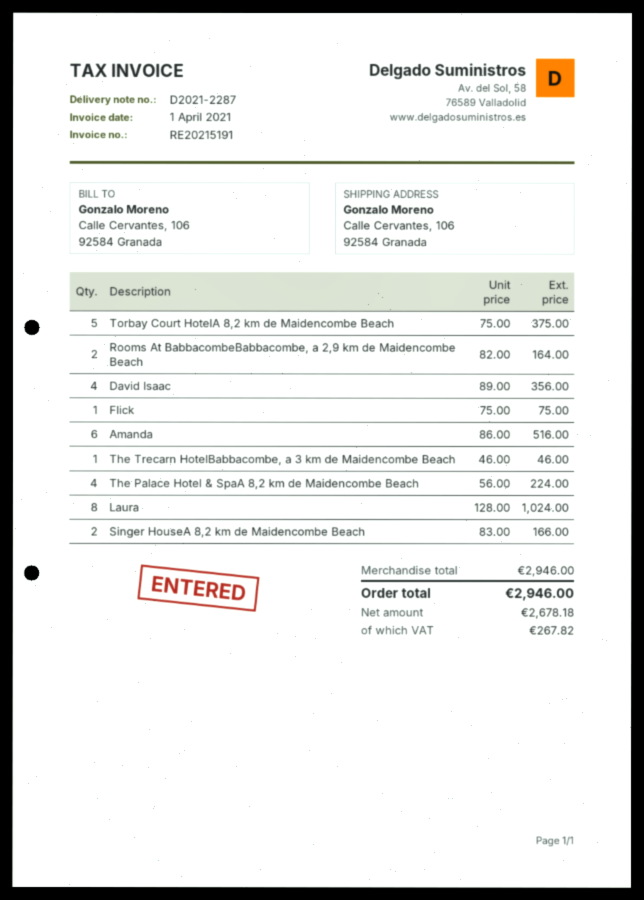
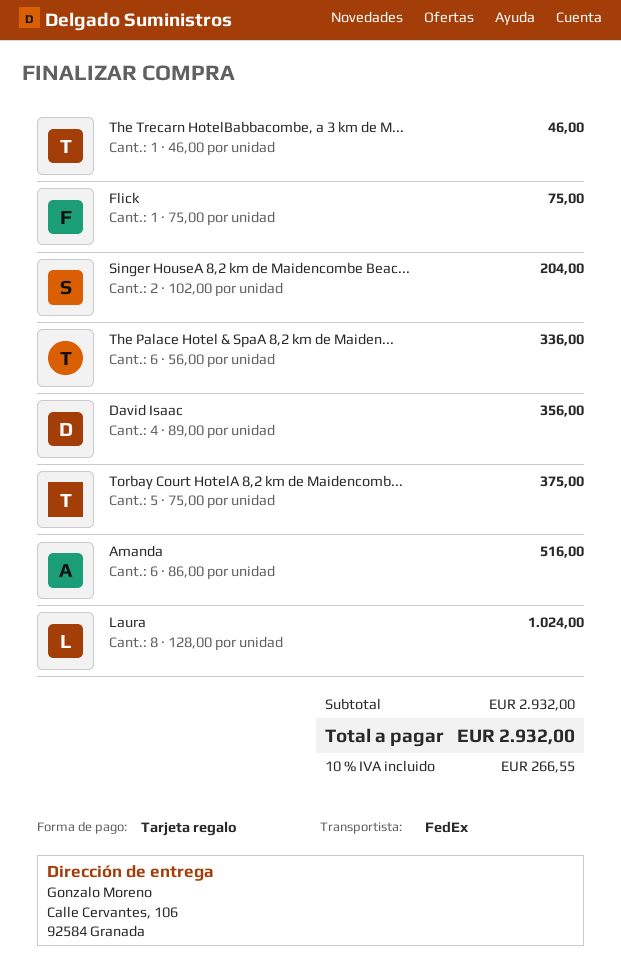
Rooms At BabbacombeBabbacombe, a 2,9 km de Maidencombe Beach: 2 x 82.00 = 164.00 -> none
The Palace Hotel & SpaA 8,2 km de Maidencombe Beach: 4 x 56.00 = 224.00 -> 6 x 56.00 = 336.00
Singer HouseA 8,2 km de Maidencombe Beach: 2 x 83.00 = 166.00 -> 2 x 102.00 = 204.00
subtotal: 2946.00 -> 2932.00
tax: 267.82 -> 266.55
total: 2946.00 -> 2932.00

